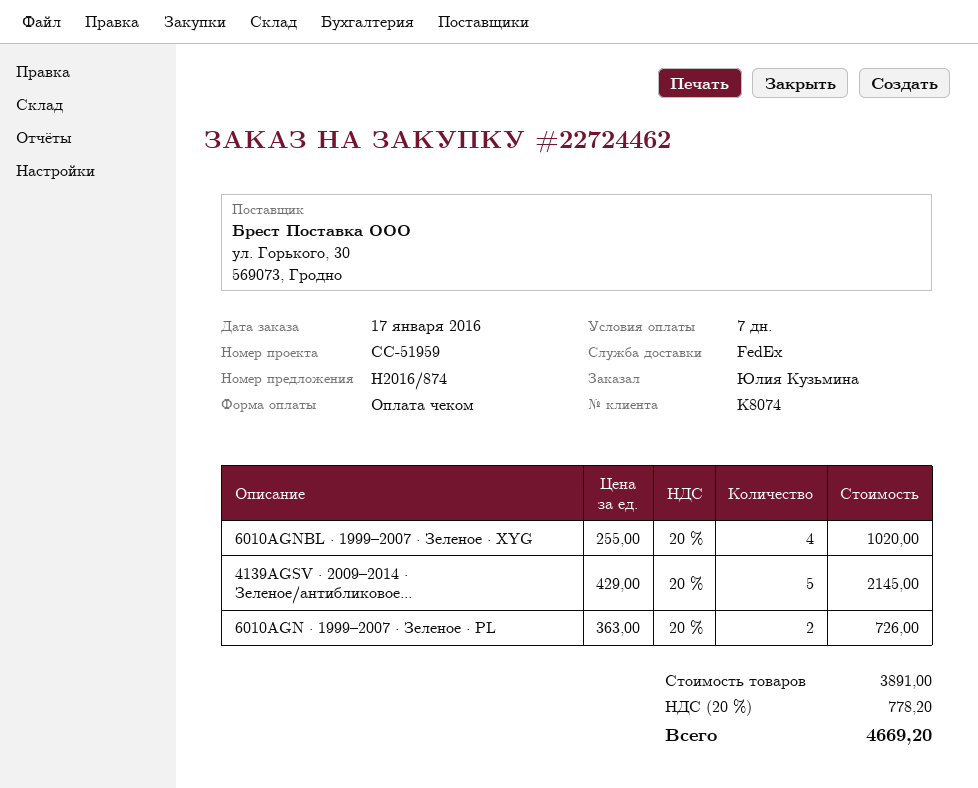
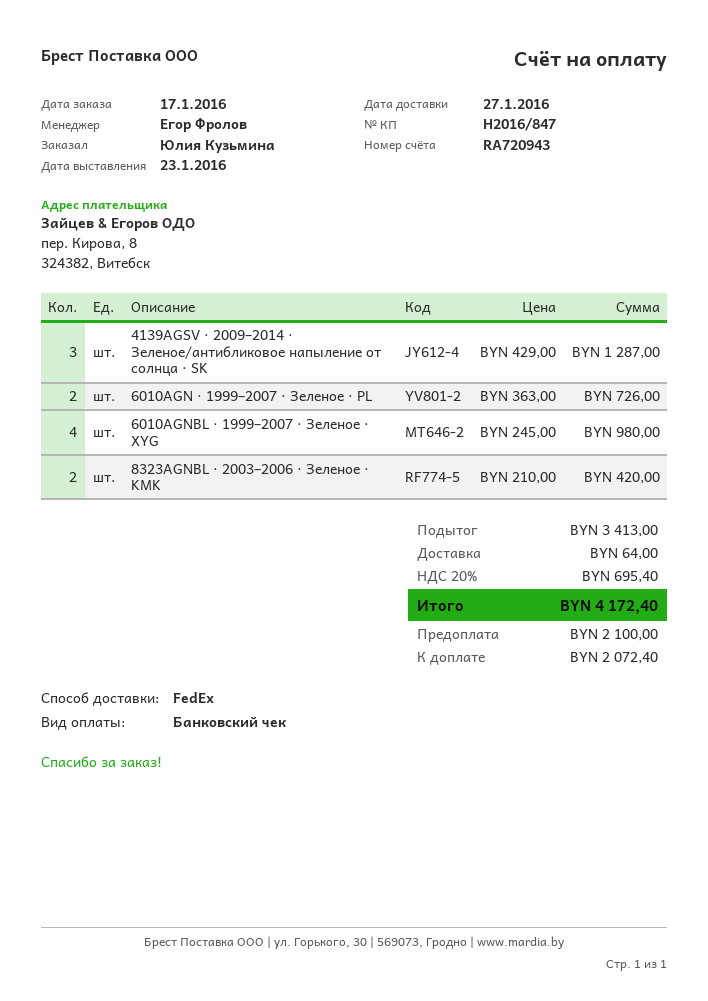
quote number: H2016/874 -> H2016/847
6010AGNBL · 1999–2007 · Зеленое · XYG: 4 x 255.00 = 1020.00 -> 4 x 245.00 = 980.00
4139AGSV · 2009–2014 · Зеленое/антибликовое...: 5 x 429.00 = 2145.00 -> 3 x 429.00 = 1287.00
8323AGNBL · 2003–2006 · Зеленое · KMK: none -> 2 x 210.00 = 420.00
subtotal: 3891.00 -> 3413.00
shipping: none -> 64.00
tax: 20% = 778.20 -> 20% = 695.40
total: 4669.20 -> 4172.40

